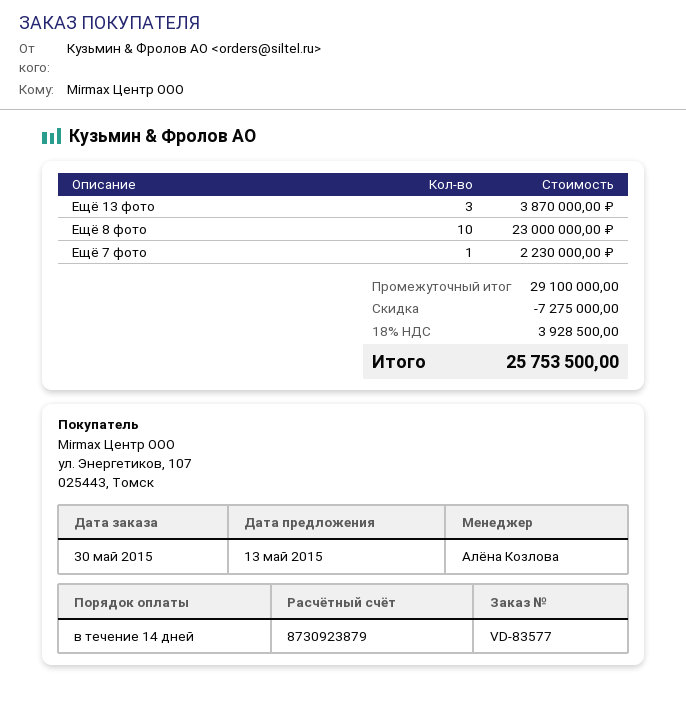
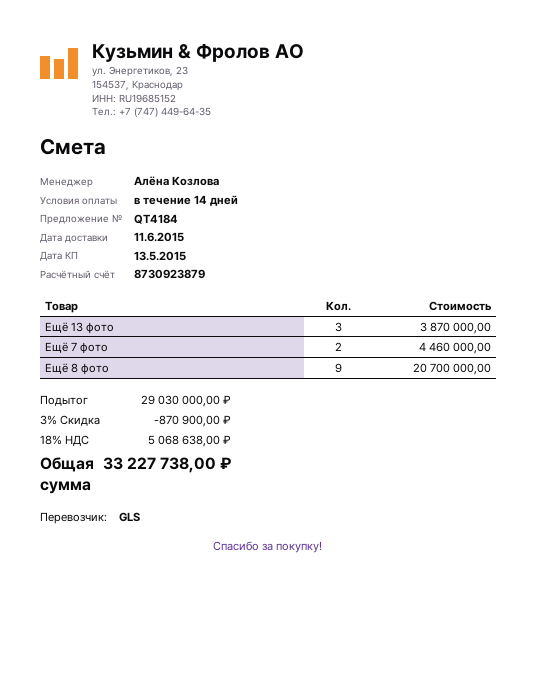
Ещё 8 фото: 10 for 23000000.00 -> 9 for 20700000.00
Ещё 7 фото: 1 for 2230000.00 -> 2 for 4460000.00
subtotal: 29100000.00 -> 29030000.00
discount: 7275000.00 -> 870900.00
tax: 18% = 3928500.00 -> 18% = 5068638.00
total: 25753500.00 -> 33227738.00

